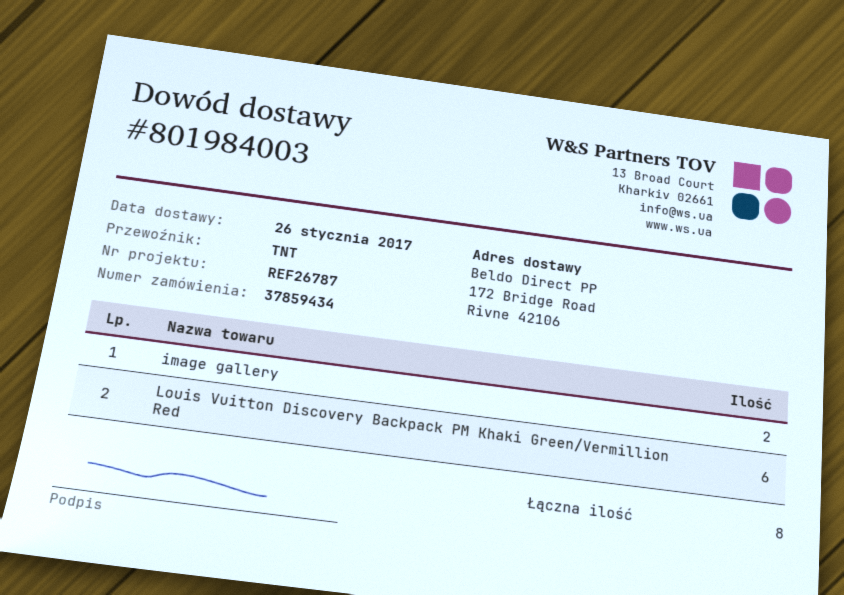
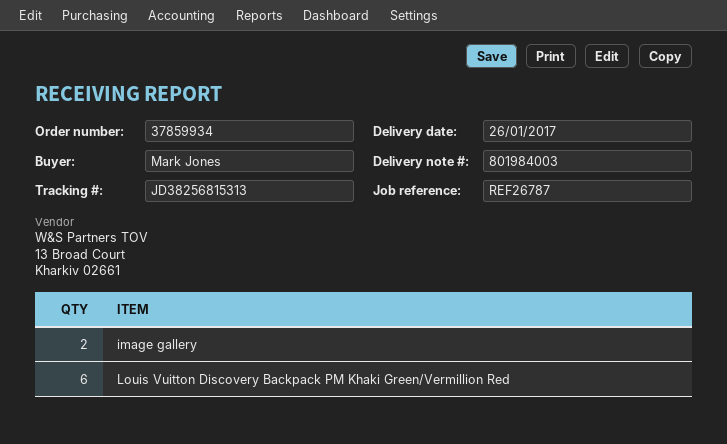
order number: 37859434 -> 37859934

